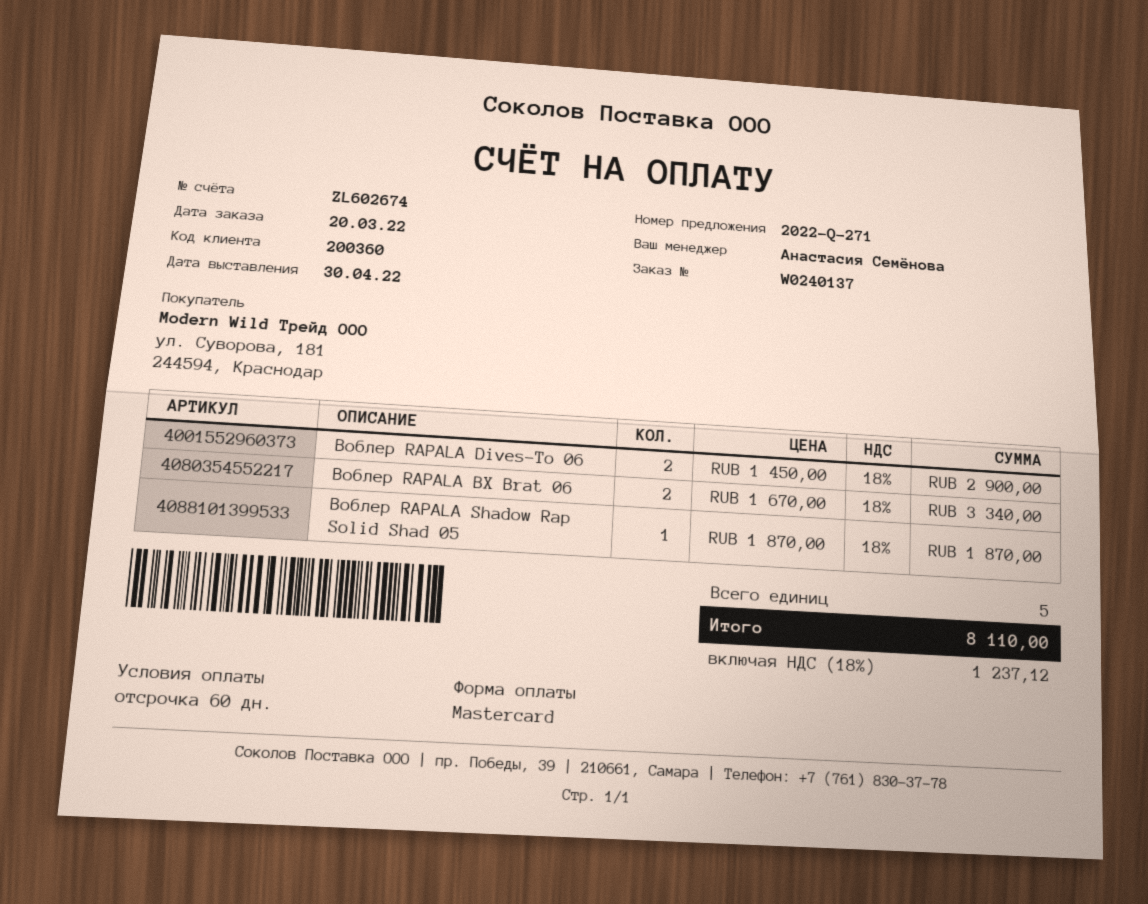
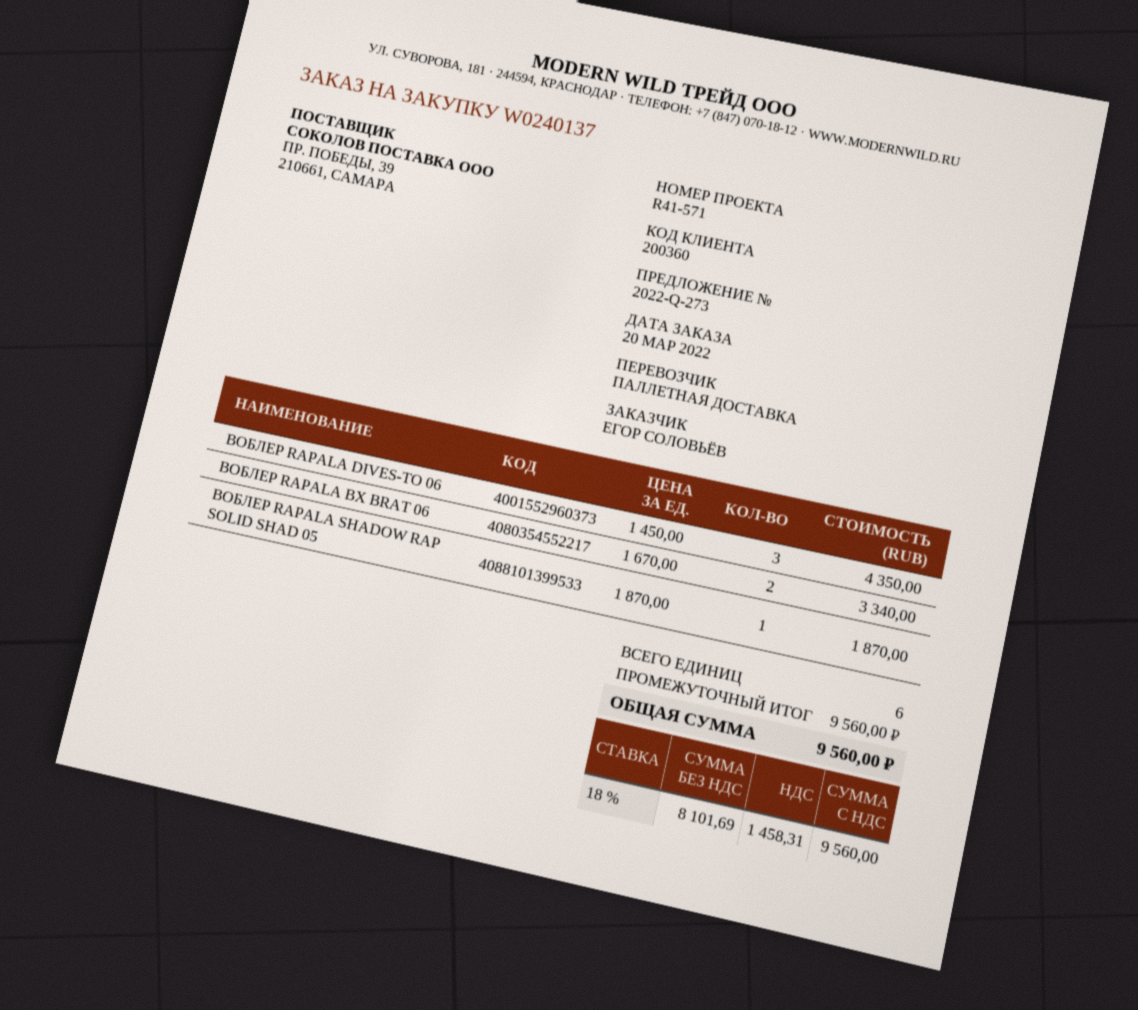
quote number: 2022-Q-271 -> 2022-Q-273
Воблер RAPALA Dives-To 06: 2 x 1450.00 = 2900.00 -> 3 x 1450.00 = 4350.00
total quantity: 5 -> 6
tax: 18% = 1237.12 -> 18% = 1458.31
total: 8110.00 -> 9560.00

